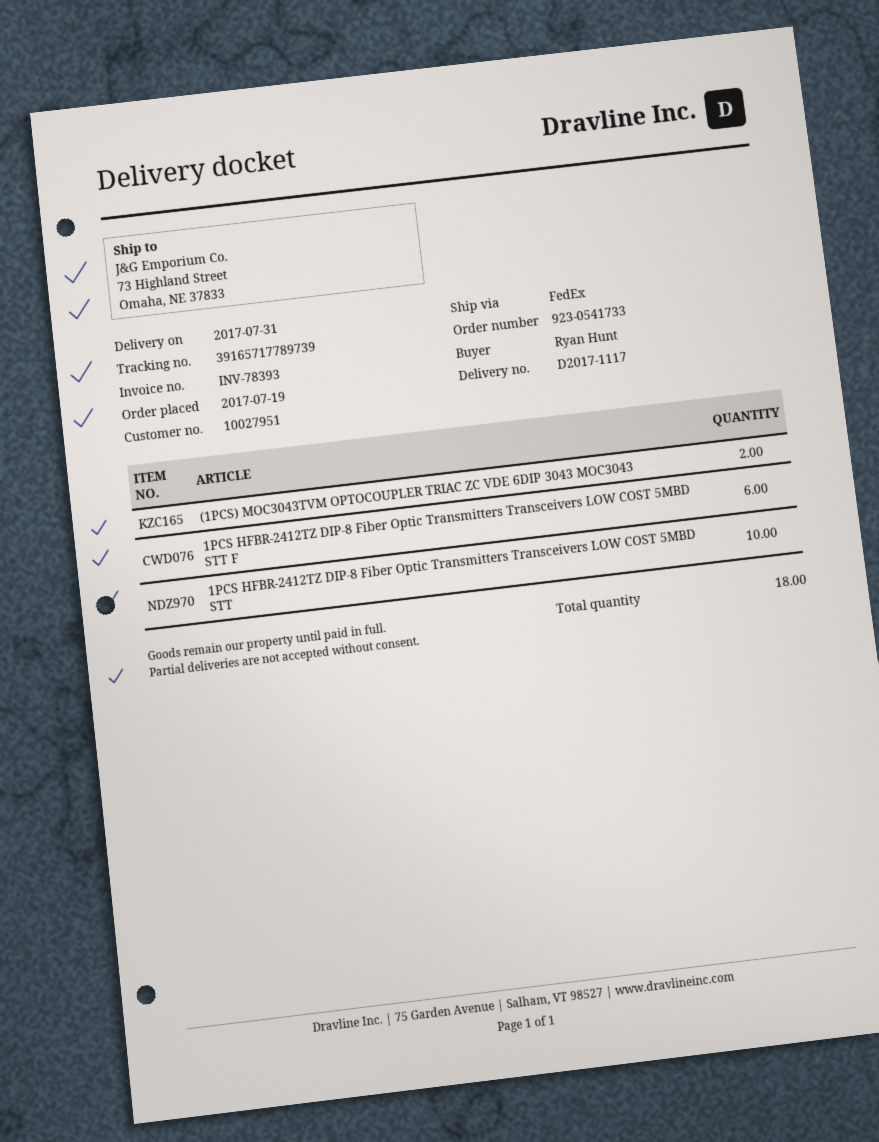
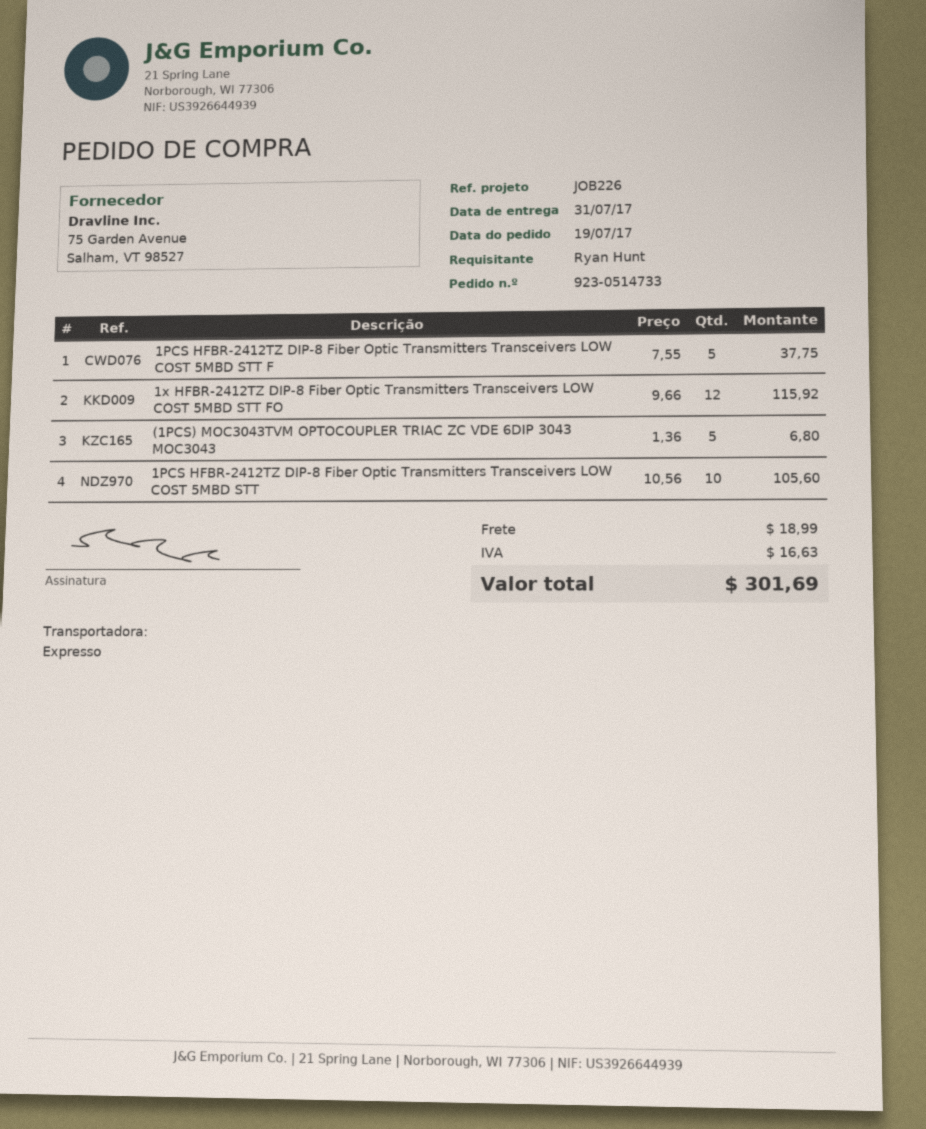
order number: 923-0541733 -> 923-0514733
shipping method: FedEx -> express
(1PCS) MOC3043TVM OPTOCOUPLER TRIAC ZC VDE 6DIP 3043 MOC3043: 2 -> 5
1PCS HFBR-2412TZ DIP-8 Fiber Optic Transmitters Transceivers LOW COST 5MBD STT F: 6 -> 5
1x HFBR-2412TZ DIP-8 Fiber Optic Transmitters Transceivers LOW COST 5MBD STT FO: none -> 12

